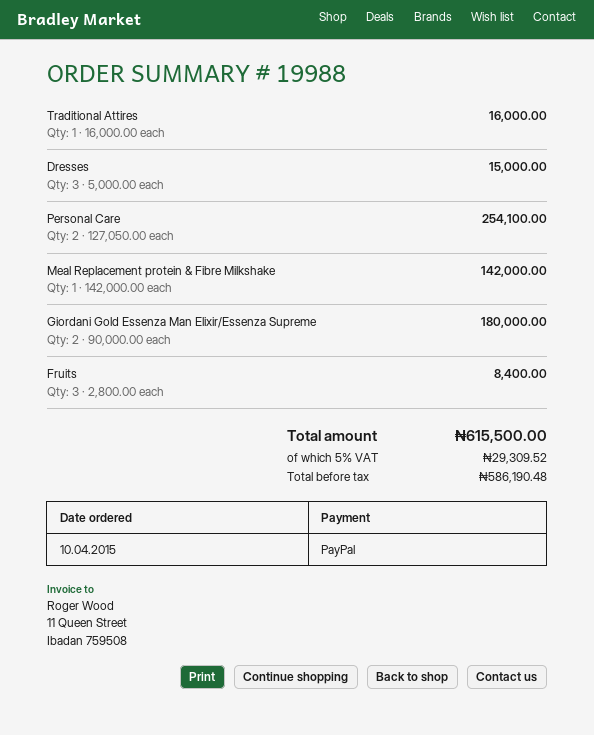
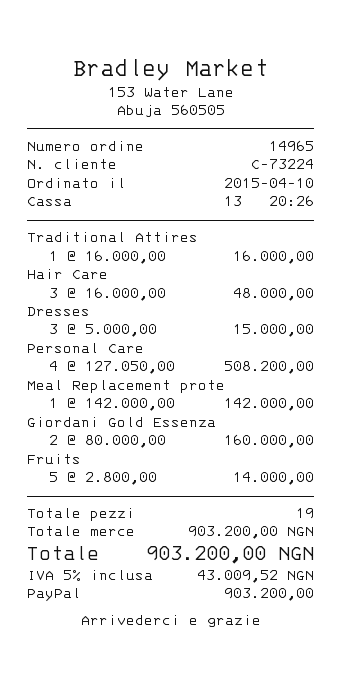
order number: 19988 -> 14965
Personal Care: 2 x 127050.00 = 254100.00 -> 4 x 127050.00 = 508200.00
Giordani Gold Essenza Man Elixir/Essenza Supreme: 2 x 90000.00 = 180000.00 -> 2 x 80000.00 = 160000.00
Fruits: 3 x 2800.00 = 8400.00 -> 5 x 2800.00 = 14000.00
Hair Care: none -> 3 x 16000.00 = 48000.00
tax: 5% = 29309.52 -> 5% = 43009.52
total: 615500.00 -> 903200.00

